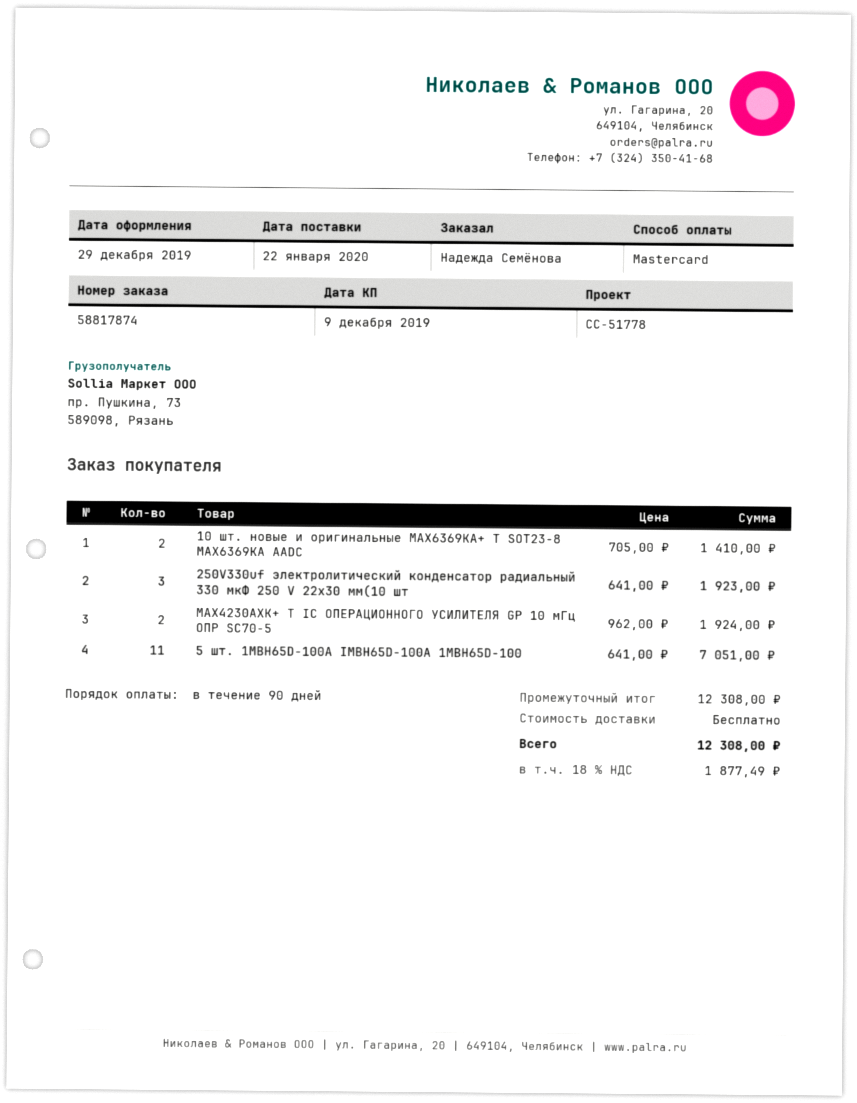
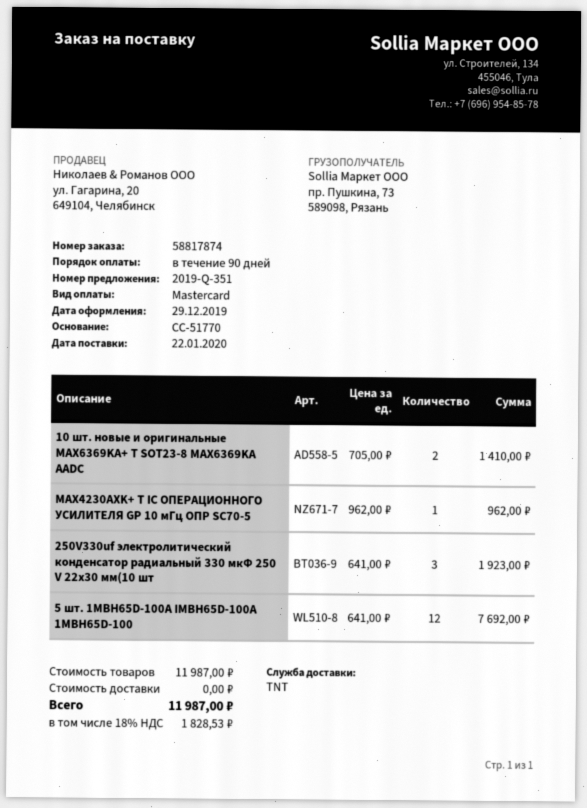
reference: CC-51778 -> CC-51770
MAX4230AXK+ T IC ОПЕРАЦИОННОГО УСИЛИТЕЛЯ GP 10 мГц ОПР SC70-5: 2 x 962.00 = 1924.00 -> 1 x 962.00 = 962.00
5 шт. 1MBH65D-100A IMBH65D-100A 1MBH65D-100: 11 x 641.00 = 7051.00 -> 12 x 641.00 = 7692.00
subtotal: 12308.00 -> 11987.00
tax: 18% = 1877.49 -> 18% = 1828.53
total: 12308.00 -> 11987.00

